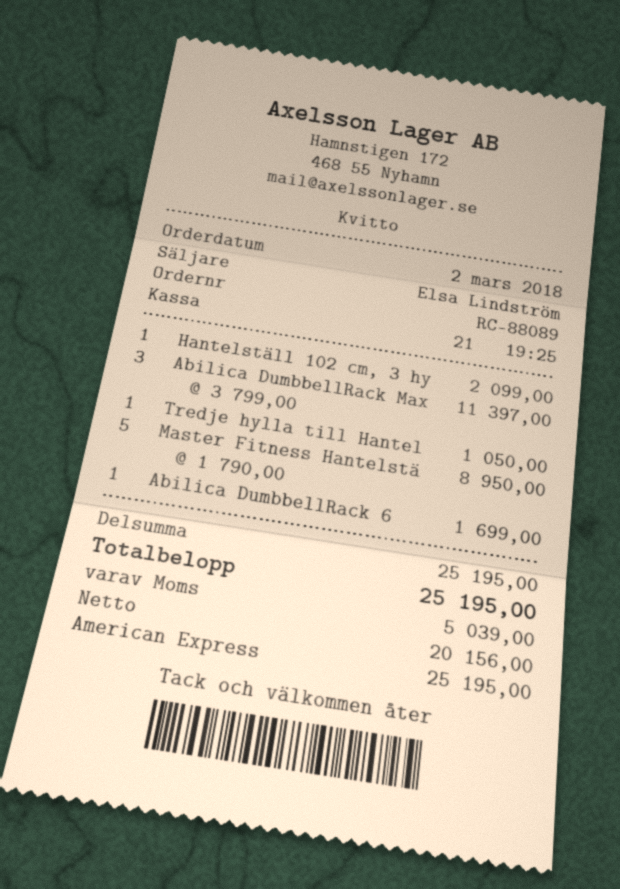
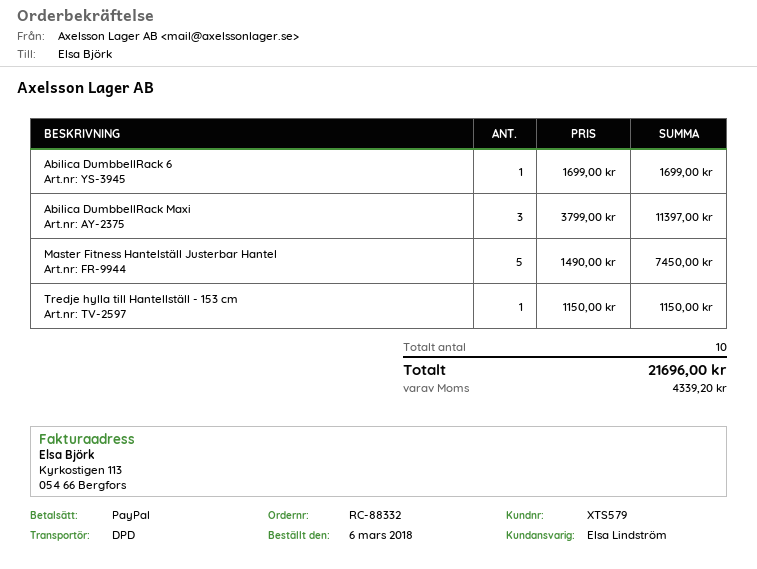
order number: RC-88089 -> RC-88332
order date: 2018-03-02 -> 2018-03-06
payment method: American Express -> PayPal
Hantelställ 102 cm, 3 hy: 1 x 2099.00 = 2099.00 -> none
Tredje hylla till Hantel: 1 x 1050.00 = 1050.00 -> 1 x 1150.00 = 1150.00
Master Fitness Hantelstä: 5 x 1790.00 = 8950.00 -> 5 x 1490.00 = 7450.00
tax: 5039.00 -> 4339.20
total: 25195.00 -> 21696.00

